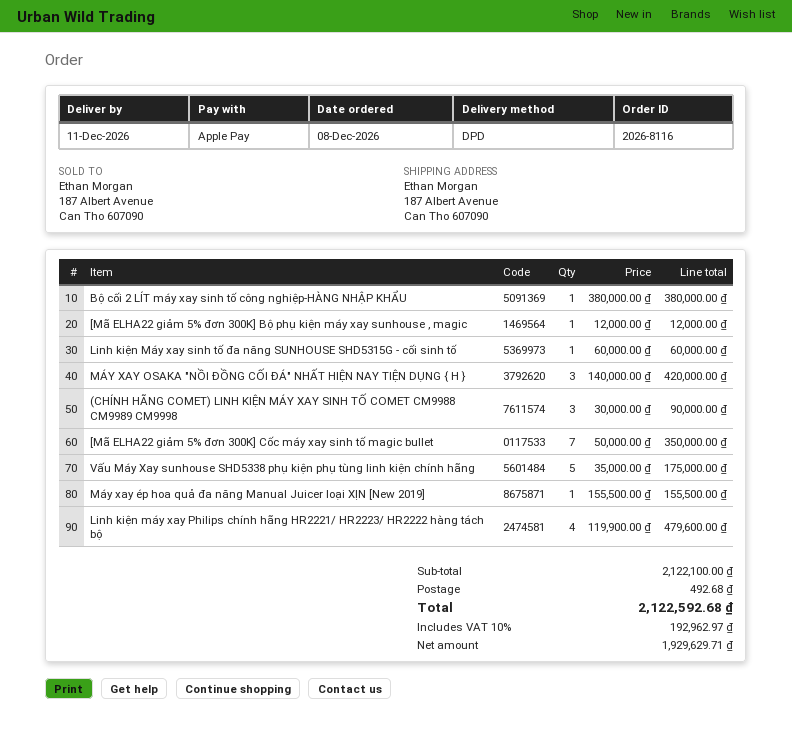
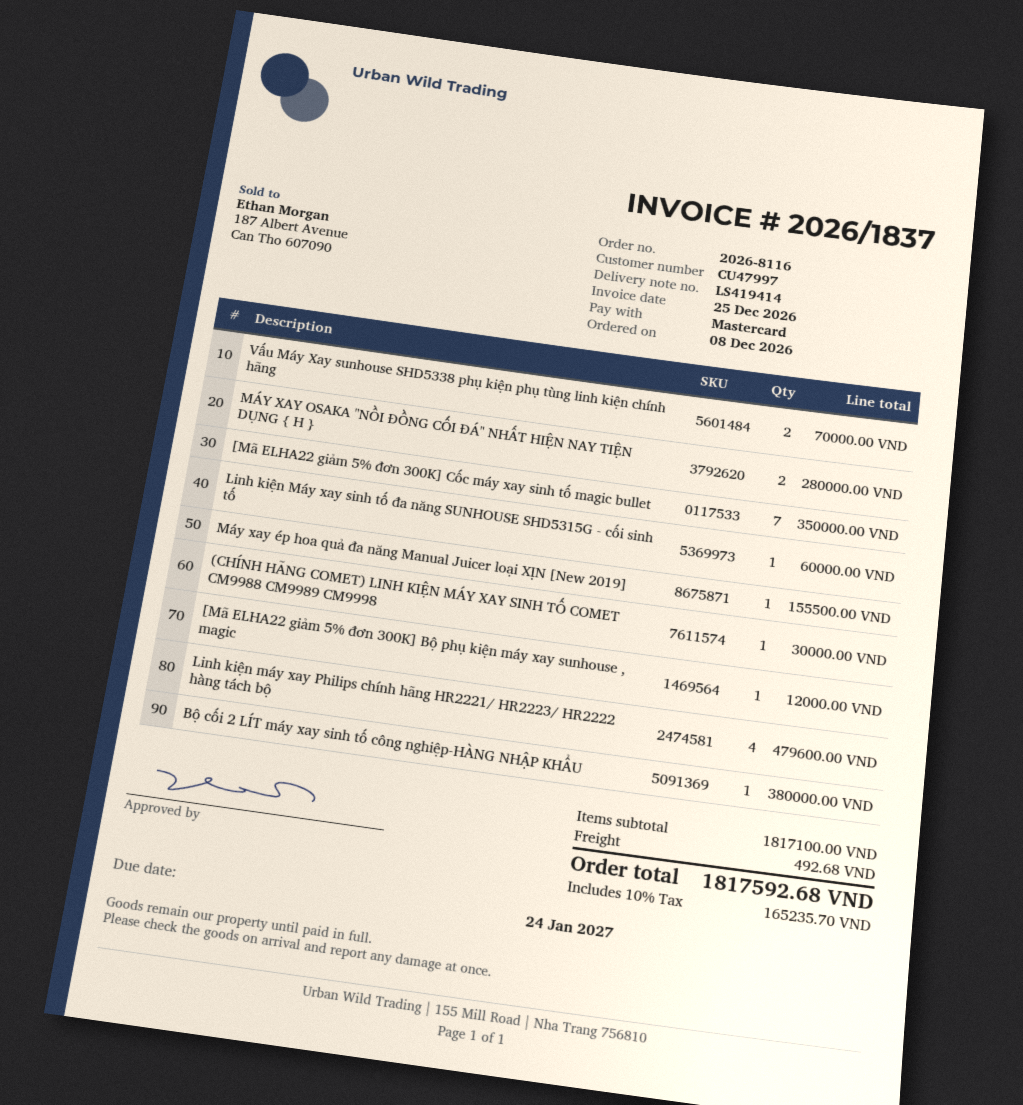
payment method: Apple Pay -> Mastercard
MÁY XAY OSAKA "NỒI ĐỒNG CỐI ĐÁ" NHẤT HIỆN NAY TIỆN DỤNG { H }: 3 for 420000.00 -> 2 for 280000.00
(CHÍNH HÃNG COMET) LINH KIỆN MÁY XAY SINH TỐ COMET CM9988 CM9989 CM9998: 3 for 90000.00 -> 1 for 30000.00
Vấu Máy Xay sunhouse SHD5338 phụ kiện phụ tùng linh kiện chính hãng: 5 for 175000.00 -> 2 for 70000.00
subtotal: 2122100.00 -> 1817100.00
tax: 10% = 192962.97 -> 10% = 165235.70
total: 2122592.68 -> 1817592.68

